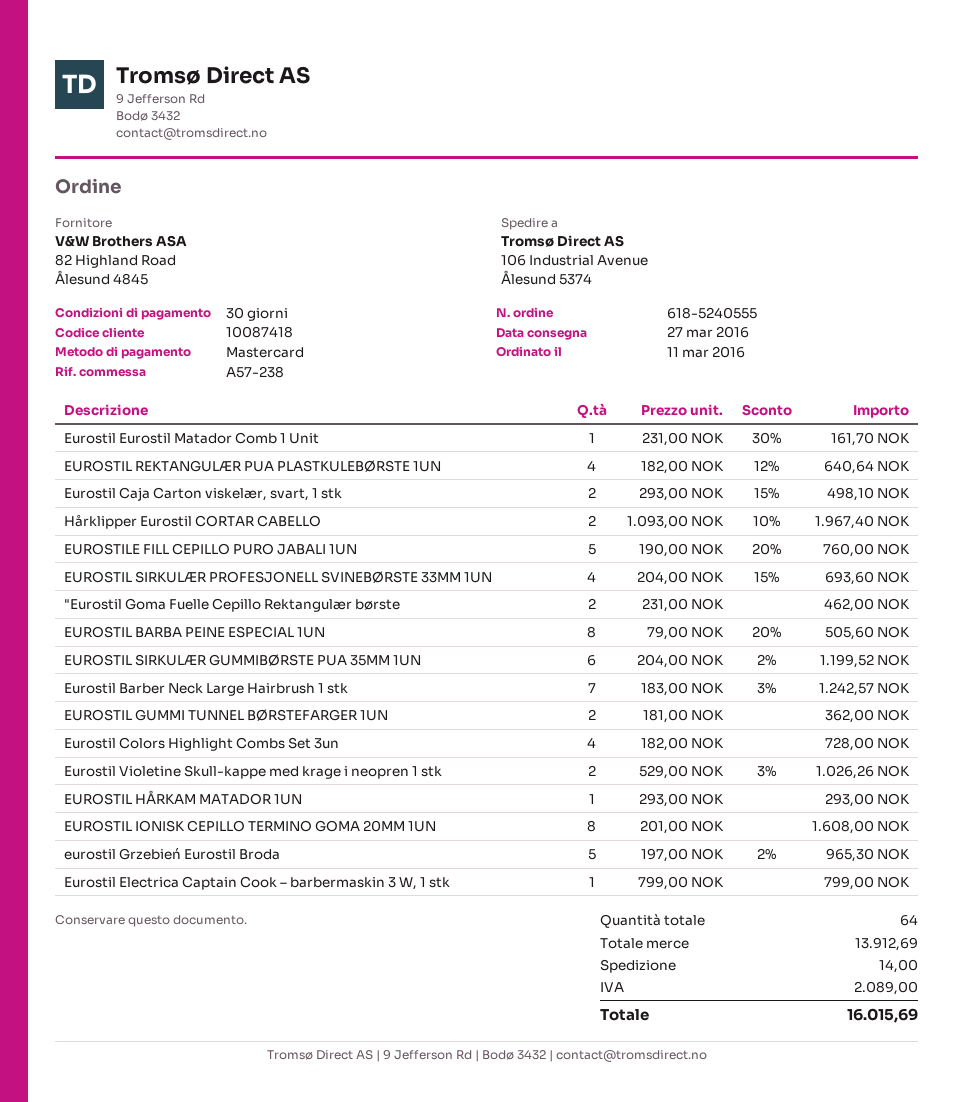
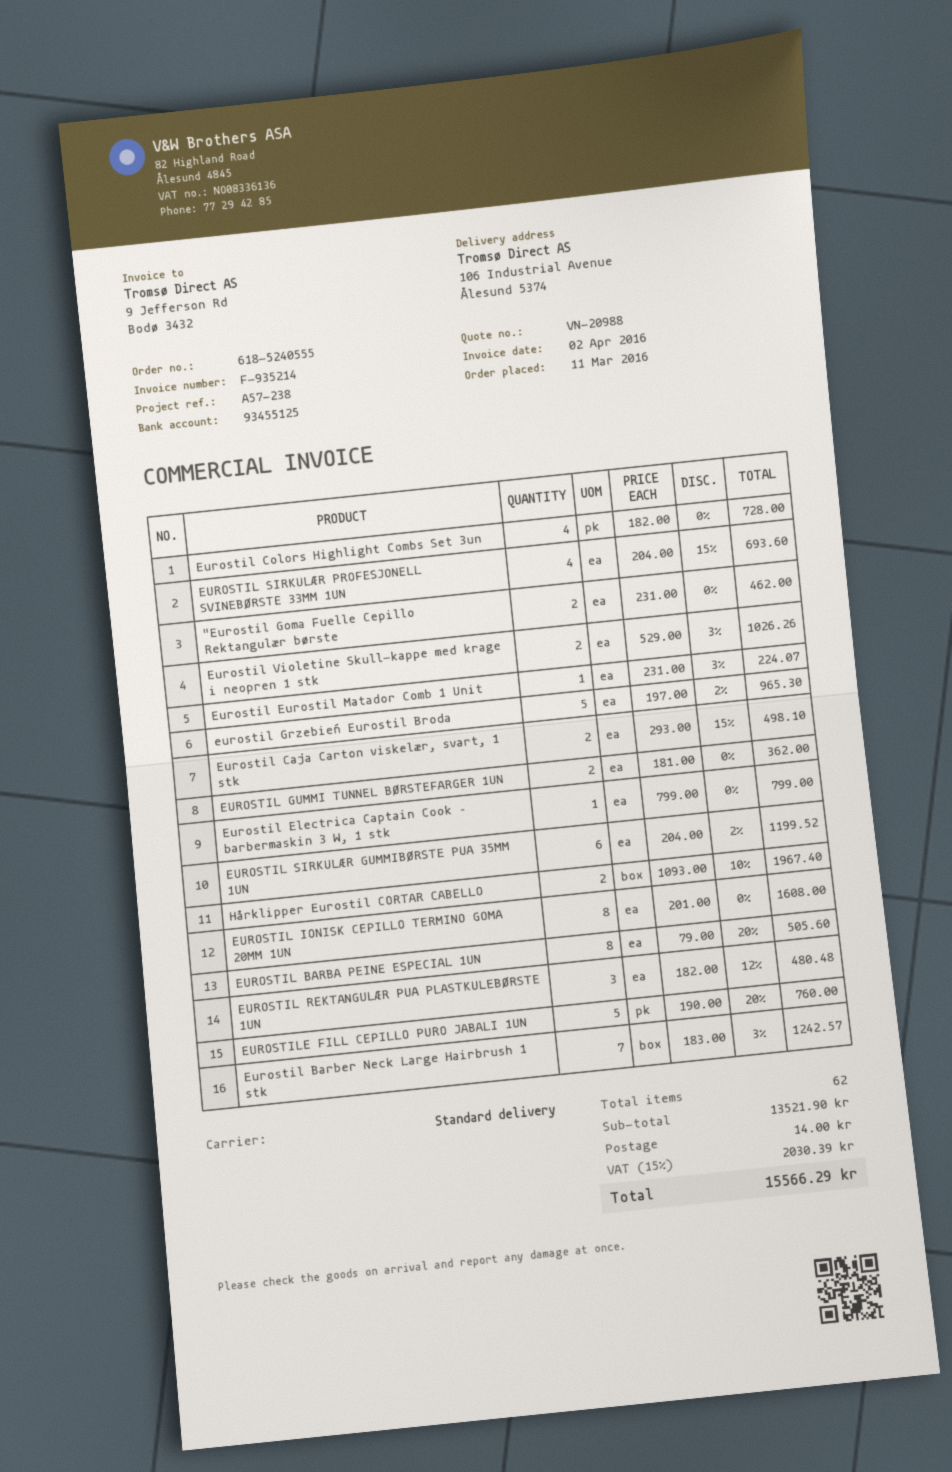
Eurostil Eurostil Matador Comb 1 Unit: 1 x 231.00 - 30% = 161.70 -> 1 x 231.00 - 3% = 224.07
EUROSTIL REKTANGULÆR PUA PLASTKULEBØRSTE 1UN: 4 x 182.00 - 12% = 640.64 -> 3 x 182.00 - 12% = 480.48
EUROSTIL HÅRKAM MATADOR 1UN: 1 x 293.00 = 293.00 -> none
total quantity: 64 -> 62
subtotal: 13912.69 -> 13521.90
tax: 2089.00 -> 2030.39
total: 16015.69 -> 15566.29

